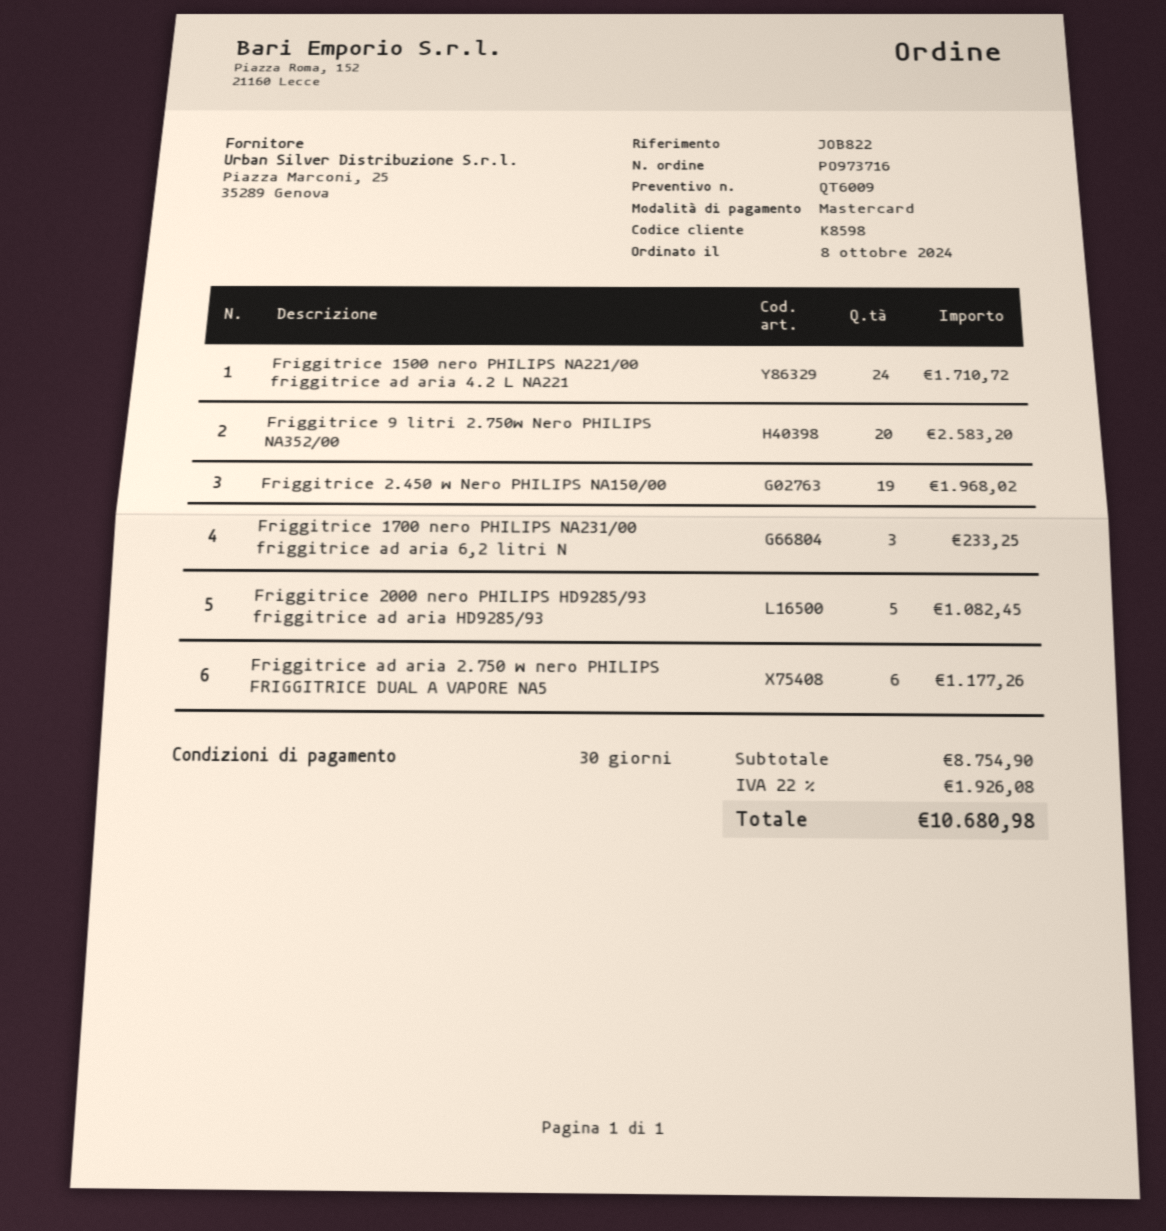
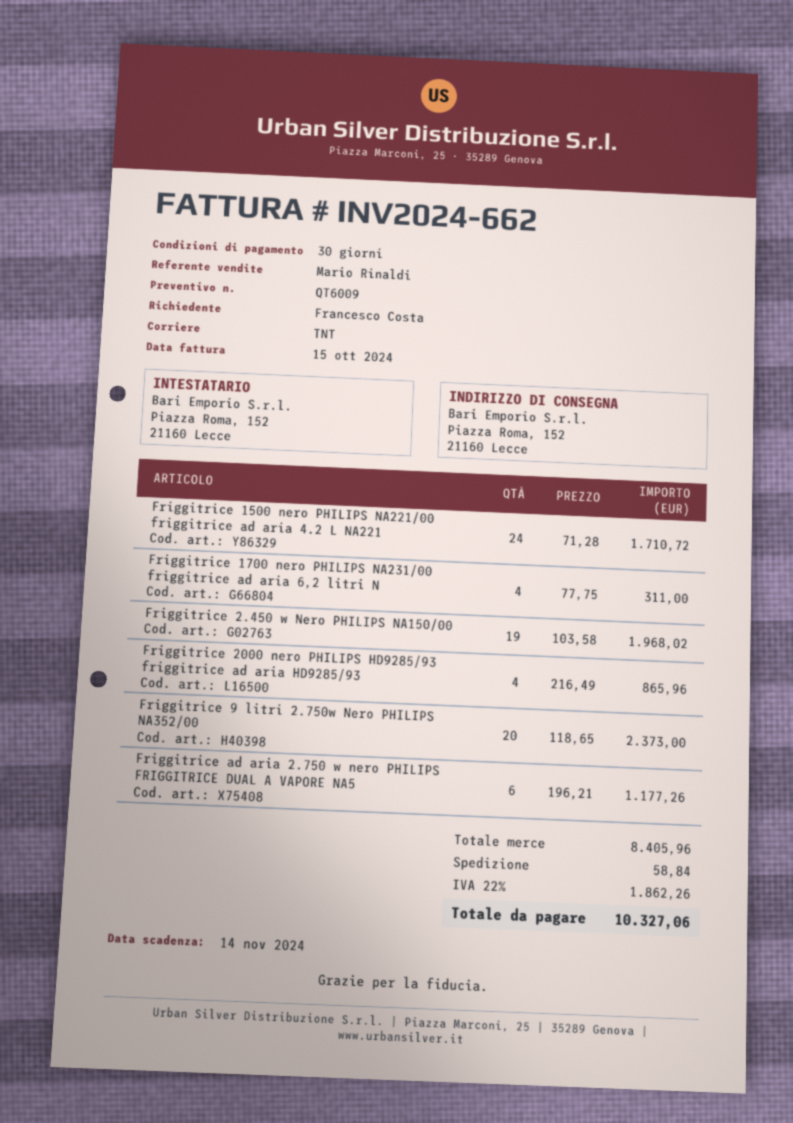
Friggitrice 9 litri 2.750w Nero PHILIPS NA352/00: 20 for 2583.20 -> 20 for 2373.00
Friggitrice 1700 nero PHILIPS NA231/00 friggitrice ad aria 6,2 litri N: 3 for 233.25 -> 4 for 311.00
Friggitrice 2000 nero PHILIPS HD9285/93 friggitrice ad aria HD9285/93: 5 for 1082.45 -> 4 for 865.96
subtotal: 8754.90 -> 8405.96
shipping: none -> 58.84
tax: 22% = 1926.08 -> 22% = 1862.26
total: 10680.98 -> 10327.06

